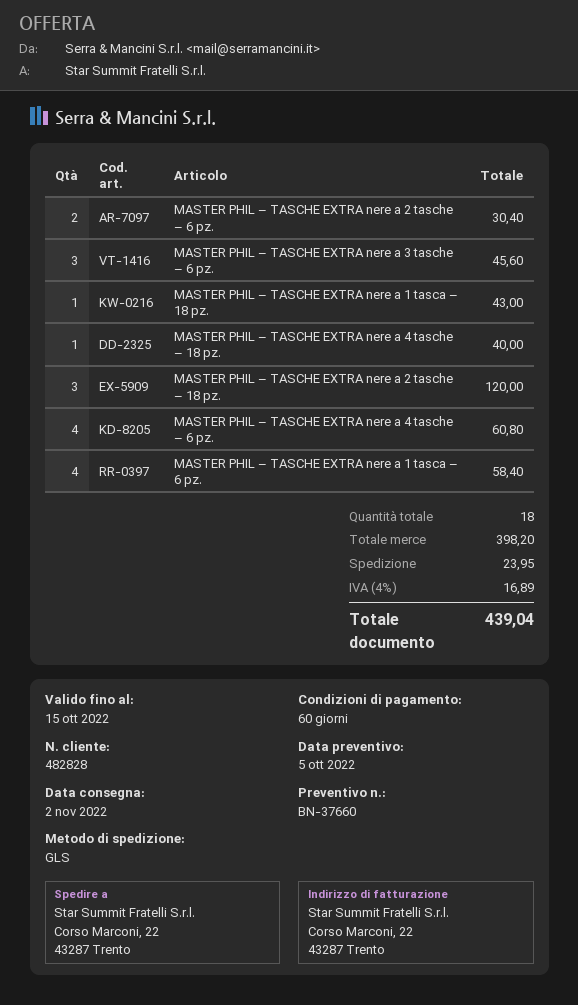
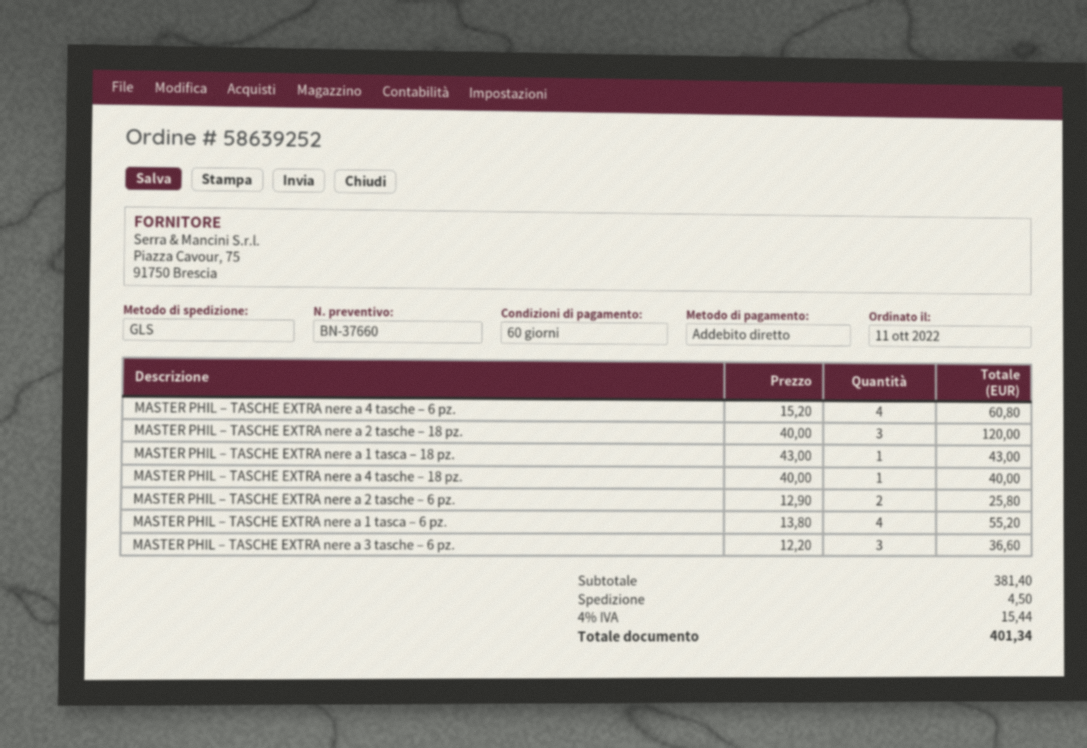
MASTER PHIL – TASCHE EXTRA nere a 2 tasche – 6 pz.: 2 for 30.40 -> 2 for 25.80
MASTER PHIL – TASCHE EXTRA nere a 3 tasche – 6 pz.: 3 for 45.60 -> 3 for 36.60
MASTER PHIL – TASCHE EXTRA nere a 1 tasca – 6 pz.: 4 for 58.40 -> 4 for 55.20
subtotal: 398.20 -> 381.40
shipping: 23.95 -> 4.50
tax: 4% = 16.89 -> 4% = 15.44
total: 439.04 -> 401.34

